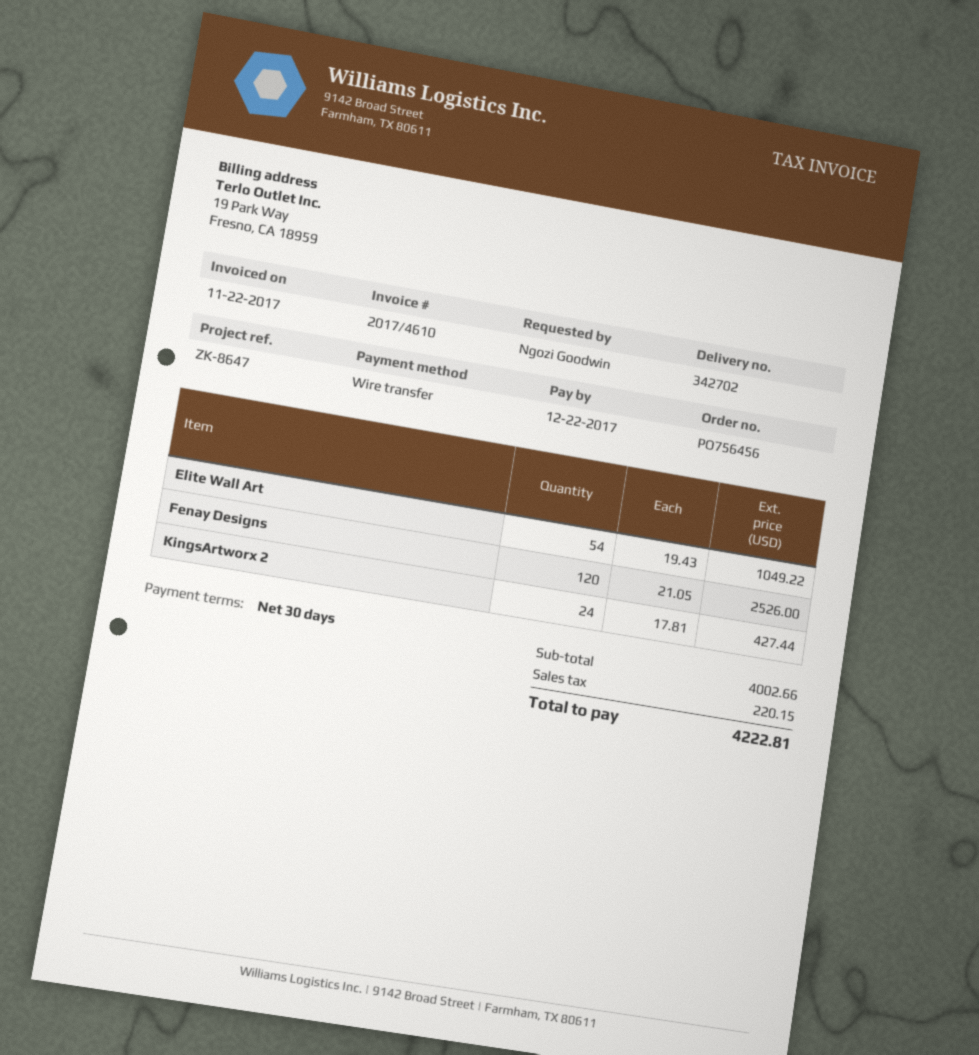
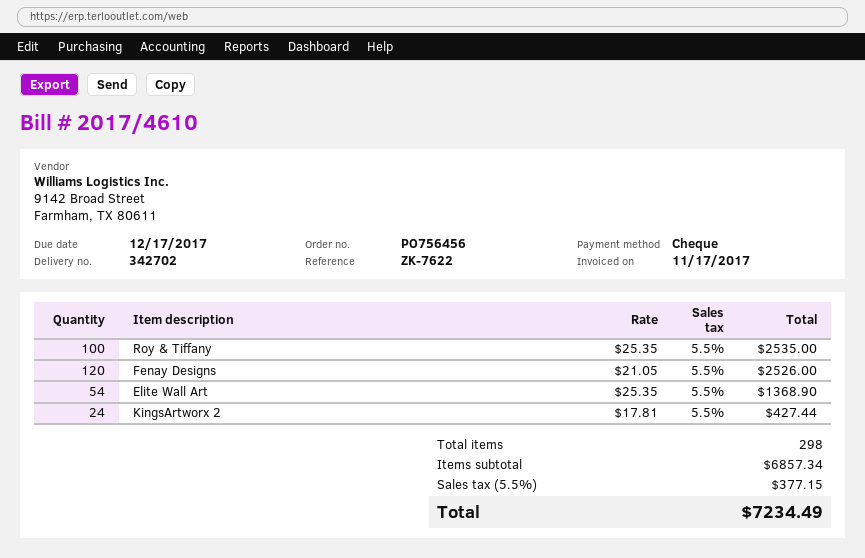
invoice date: 2017-11-22 -> 2017-11-17
due date: 2017-12-22 -> 2017-12-17
reference: ZK-8647 -> ZK-7622
payment method: bank transfer -> cheque
Elite Wall Art: 54 x 19.43 = 1049.22 -> 54 x 25.35 = 1368.90
Roy & Tiffany: none -> 100 x 25.35 = 2535.00
subtotal: 4002.66 -> 6857.34
tax: 220.15 -> 377.15
total: 4222.81 -> 7234.49

